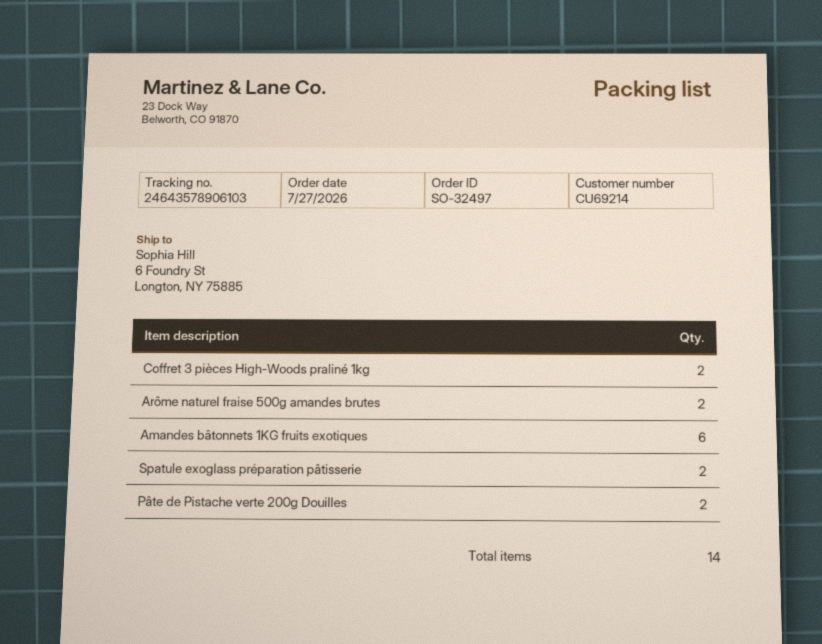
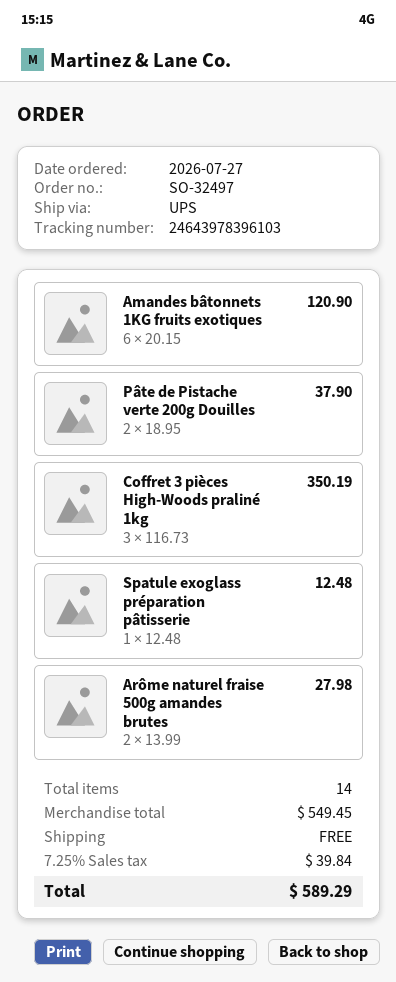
tracking number: 24643578906103 -> 24643978396103
Coffret 3 pièces High-Woods praliné 1kg: 2 -> 3
Spatule exoglass préparation pâtisserie: 2 -> 1

